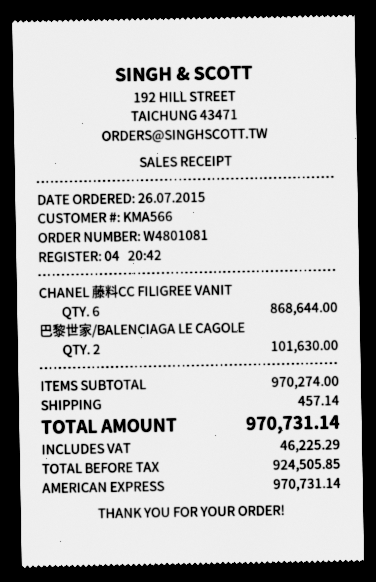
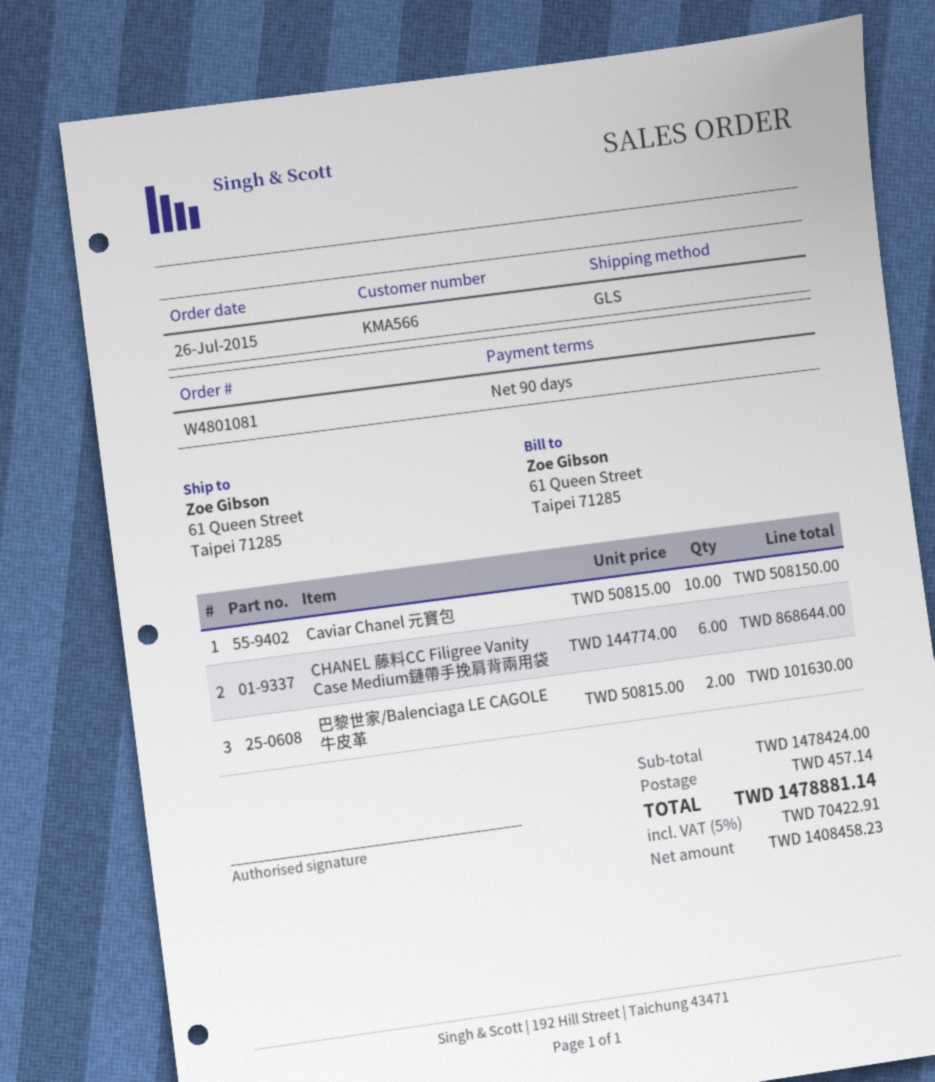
Caviar Chanel 元寶包: none -> 10 for 508150.00
subtotal: 970274.00 -> 1478424.00
net: 924505.85 -> 1408458.23
tax: 46225.29 -> 70422.91
total: 970731.14 -> 1478881.14

